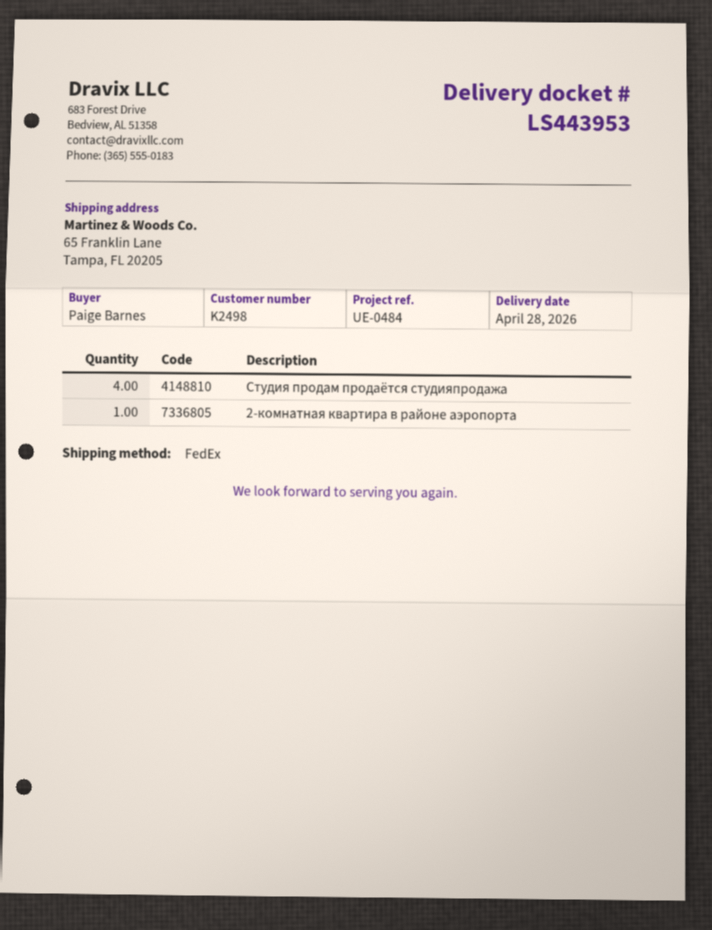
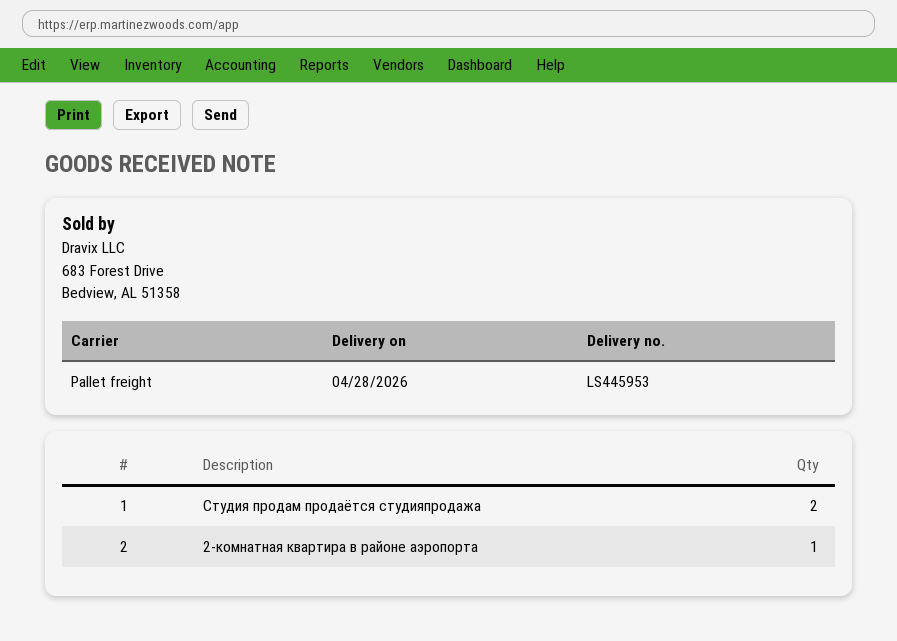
delivery note number: LS443953 -> LS445953
shipping method: FedEx -> pallet freight
Студия продам продаётся студияпродажа: 4 -> 2

